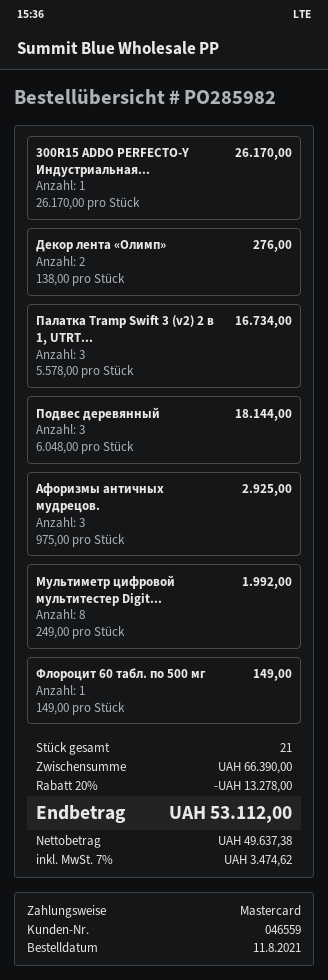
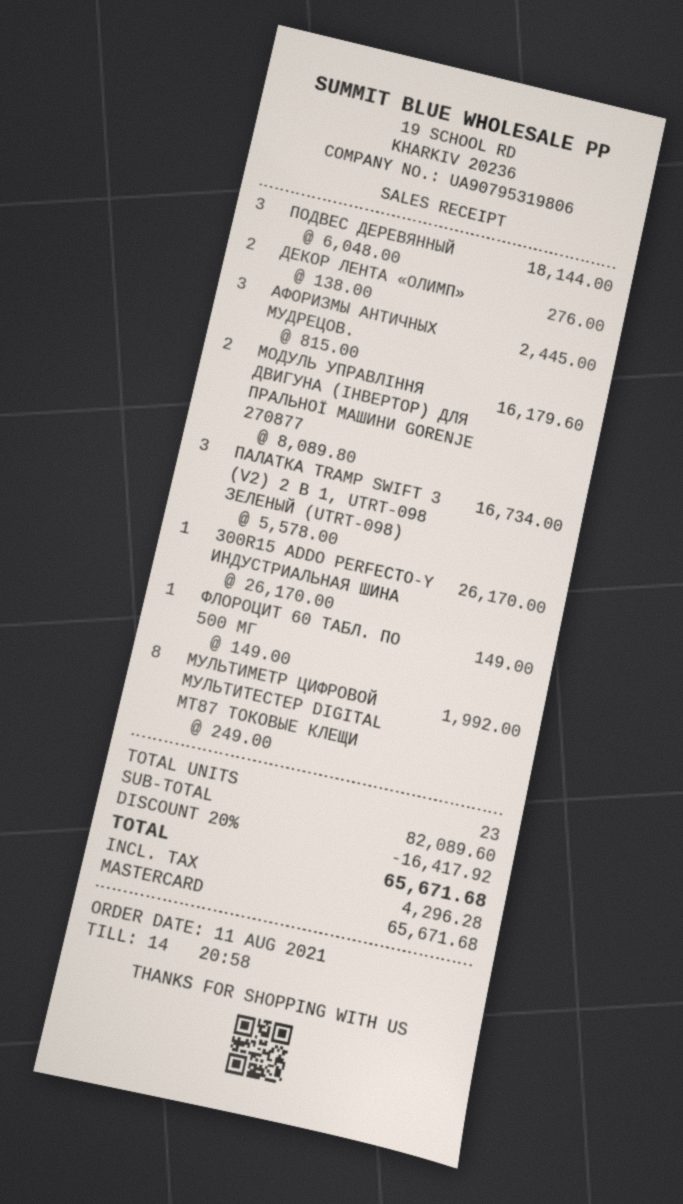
Афоризмы античных мудрецов.: 3 x 975.00 = 2925.00 -> 3 x 815.00 = 2445.00
МОДУЛЬ УПРАВЛІННЯ ДВИГУНА (ІНВЕРТОР) ДЛЯ ПРАЛЬНОЇ МАШИНИ GORENJE 270877: none -> 2 x 8089.80 = 16179.60
total quantity: 21 -> 23
subtotal: 66390.00 -> 82089.60
discount: 20% = 13278.00 -> 20% = 16417.92
tax: 3474.62 -> 4296.28
total: 53112.00 -> 65671.68

